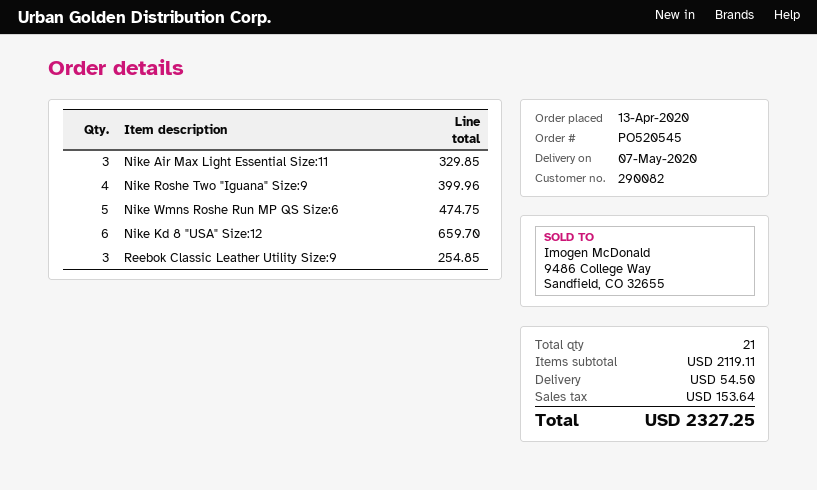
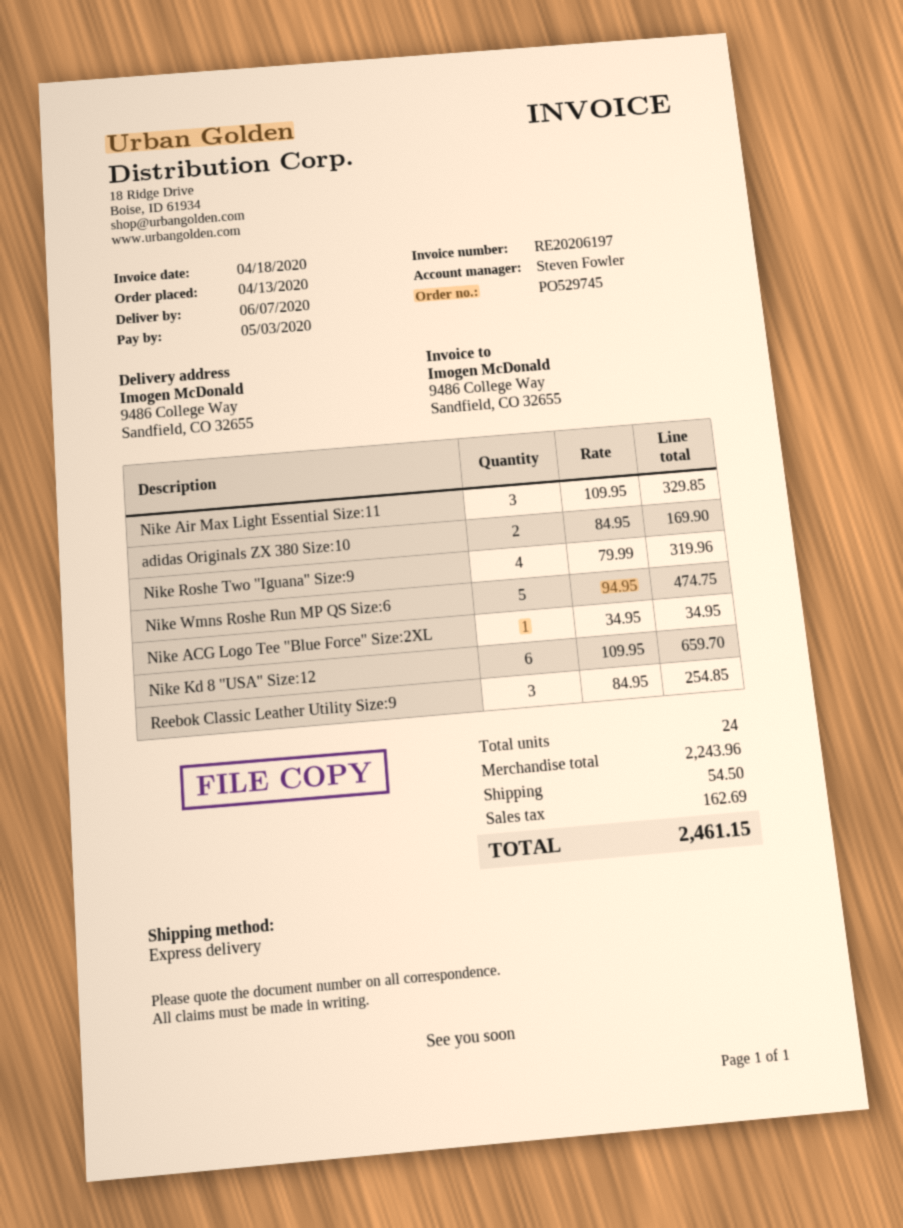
order number: PO520545 -> PO529745
delivery date: 2020-05-07 -> 2020-06-07
Nike Roshe Two "Iguana" Size:9: 4 for 399.96 -> 4 for 319.96
adidas Originals ZX 380 Size:10: none -> 2 for 169.90
Nike ACG Logo Tee "Blue Force" Size:2XL: none -> 1 for 34.95
total quantity: 21 -> 24
subtotal: 2119.11 -> 2243.96
tax: 153.64 -> 162.69
total: 2327.25 -> 2461.15

